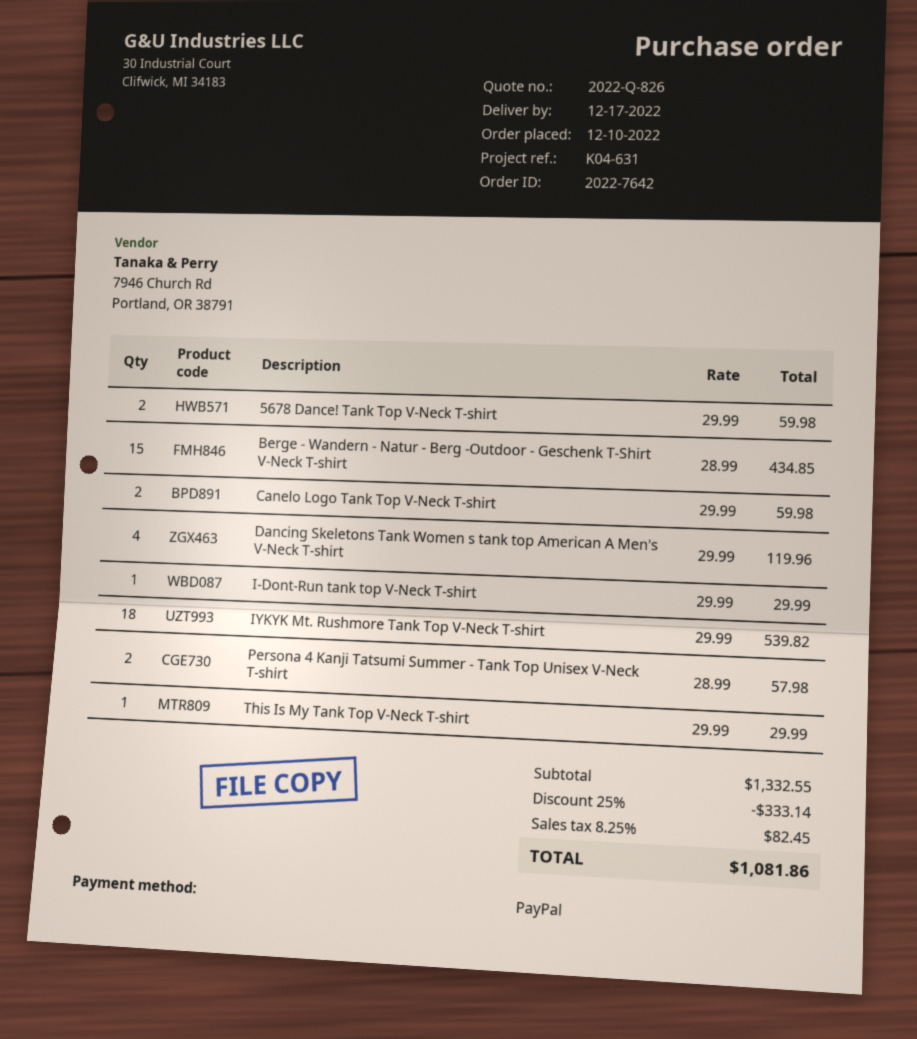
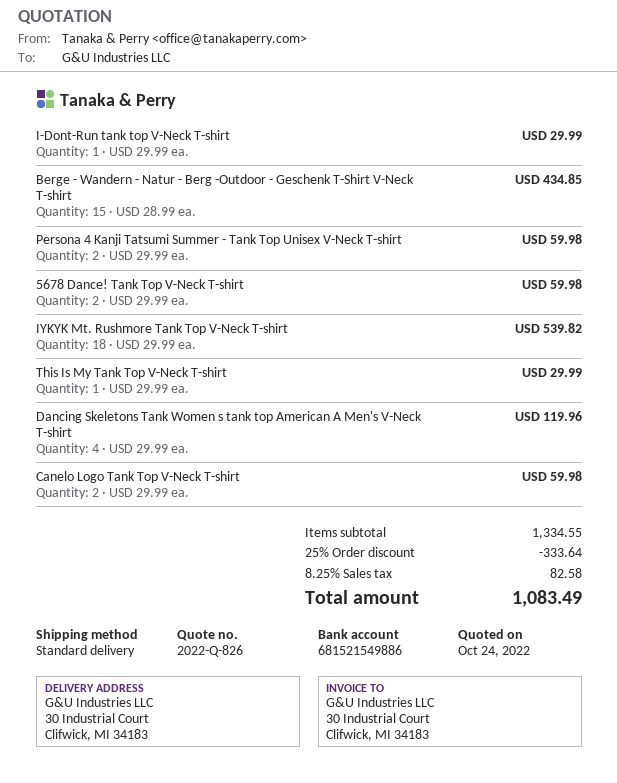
Persona 4 Kanji Tatsumi Summer - Tank Top Unisex V-Neck T-shirt: 2 x 28.99 = 57.98 -> 2 x 29.99 = 59.98
subtotal: 1332.55 -> 1334.55
discount: 25% = 333.14 -> 25% = 333.64
tax: 8.25% = 82.45 -> 8.25% = 82.58
total: 1081.86 -> 1083.49

